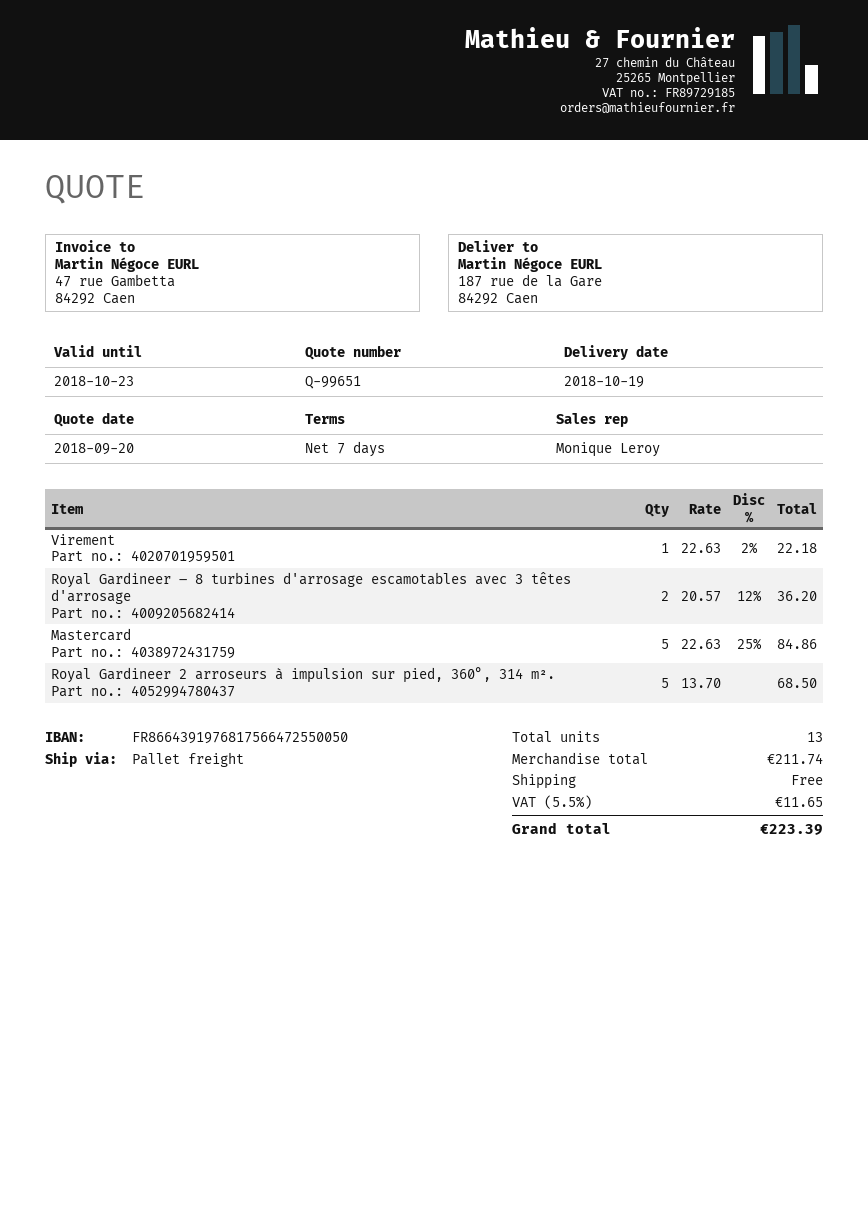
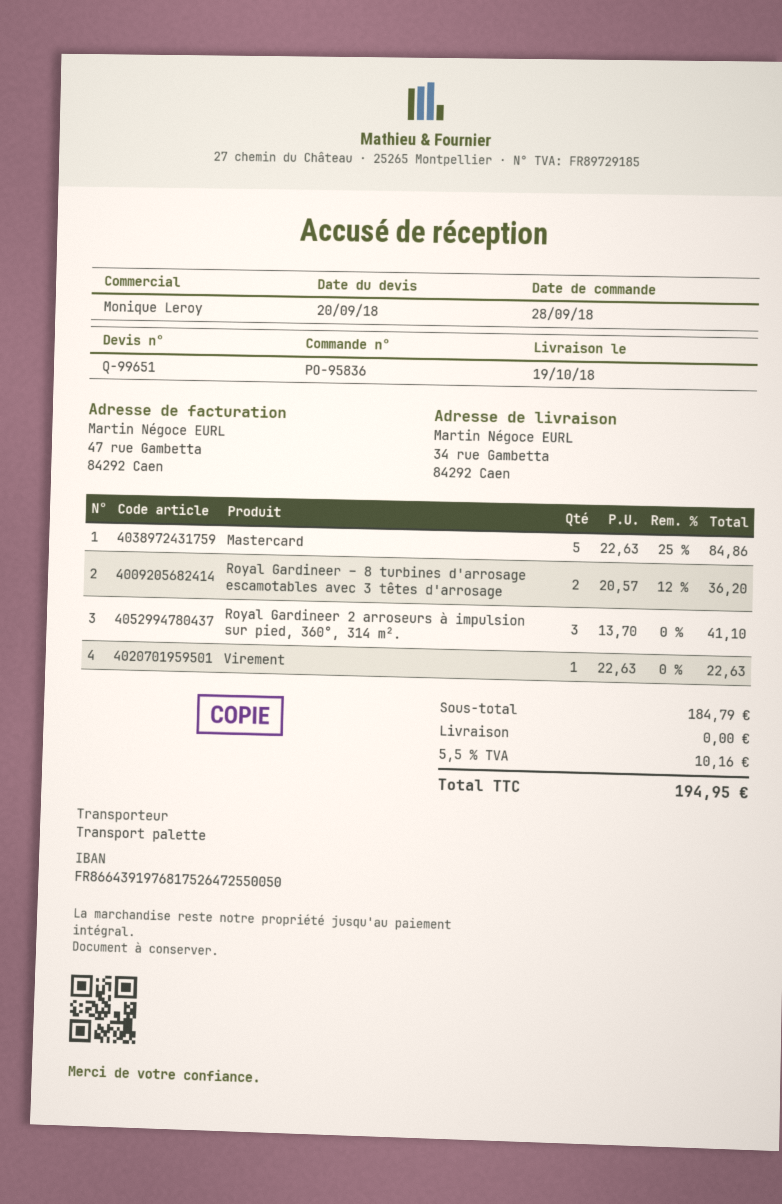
bank account: FR8664391976817566472550050 -> FR8664391976817526472550050
ship to: 187 rue de la Gare, 84292 Caen -> 34 rue Gambetta, 84292 Caen
Virement: 1 x 22.63 - 2% = 22.18 -> 1 x 22.63 = 22.63
Royal Gardineer 2 arroseurs à impulsion sur pied, 360°, 314 m².: 5 x 13.70 = 68.50 -> 3 x 13.70 = 41.10
subtotal: 211.74 -> 184.79
tax: 5.5% = 11.65 -> 5.5% = 10.16
total: 223.39 -> 194.95

